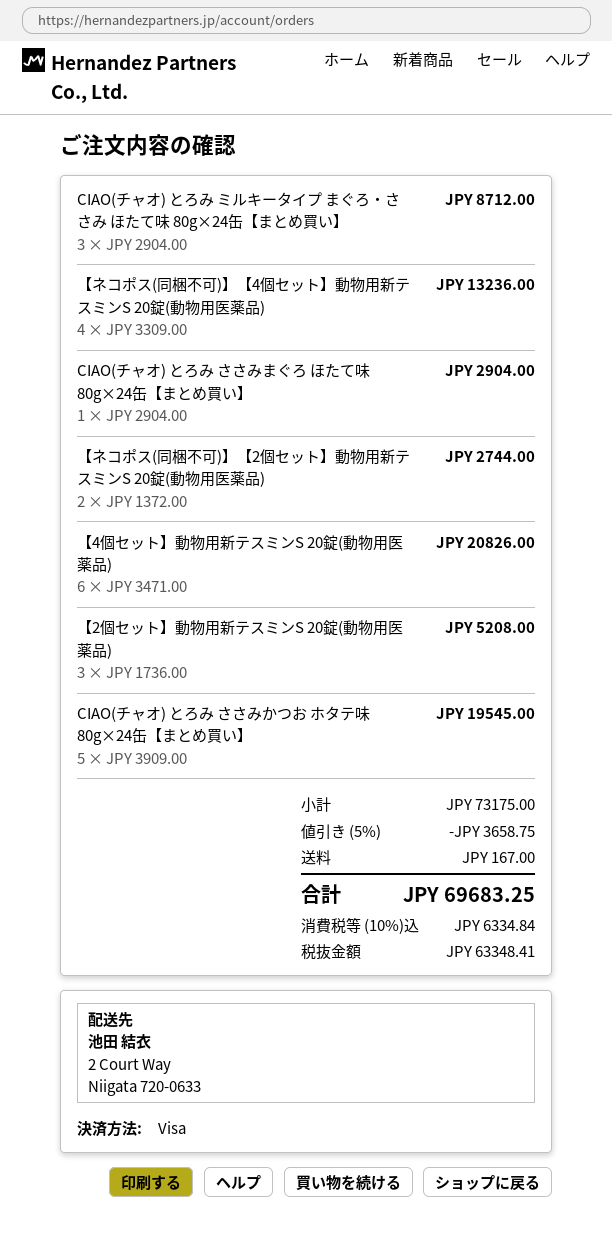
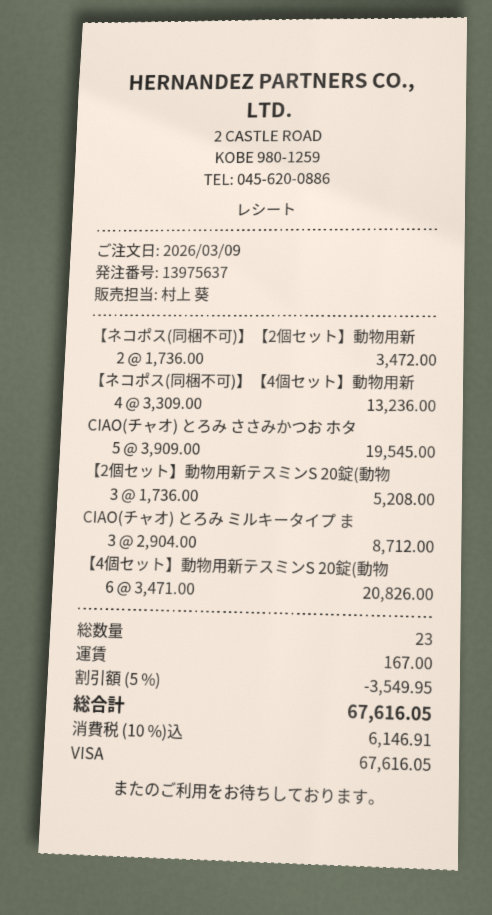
CIAO(チャオ) とろみ ささみまぐろ ほたて味 80g×24缶【まとめ買い】: 1 x 2904.00 = 2904.00 -> none
【ネコポス(同梱不可)】【2個セット】動物用新テスミンS 20錠(動物用医薬品): 2 x 1372.00 = 2744.00 -> 2 x 1736.00 = 3472.00
discount: 5% = 3658.75 -> 5% = 3549.95
tax: 10% = 6334.84 -> 10% = 6146.91
total: 69683.25 -> 67616.05

